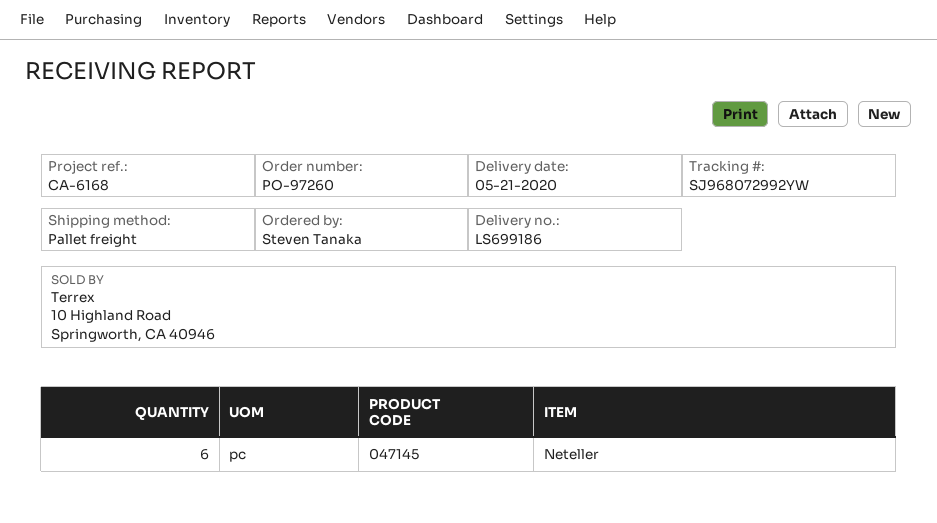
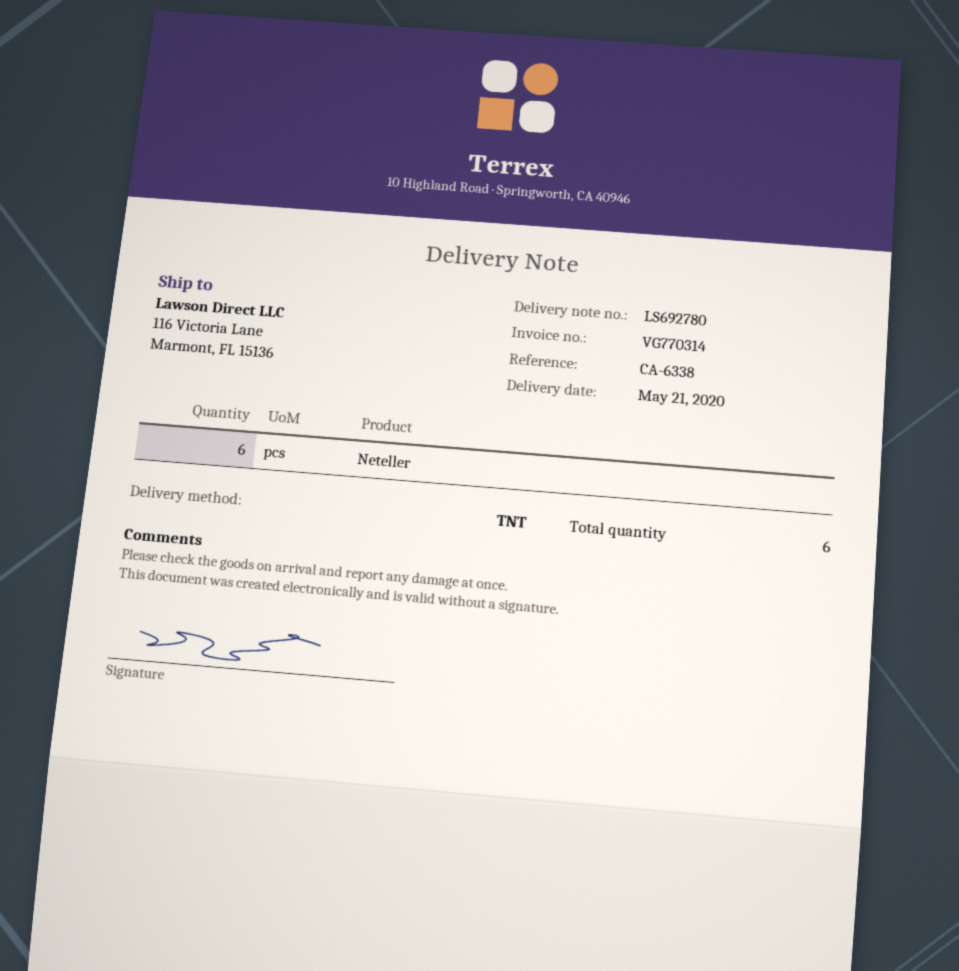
delivery note number: LS699186 -> LS692780
reference: CA-6168 -> CA-6338
shipping method: pallet freight -> TNT

